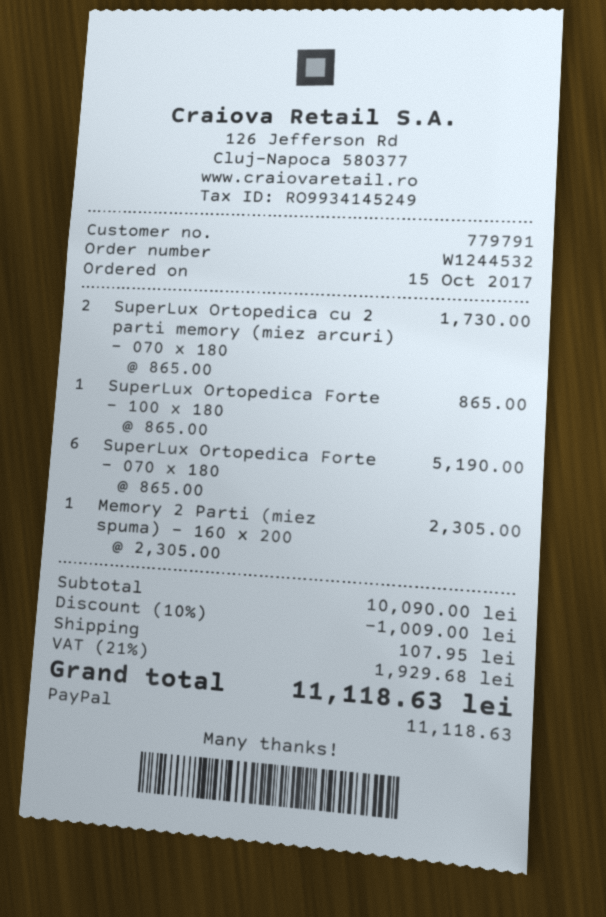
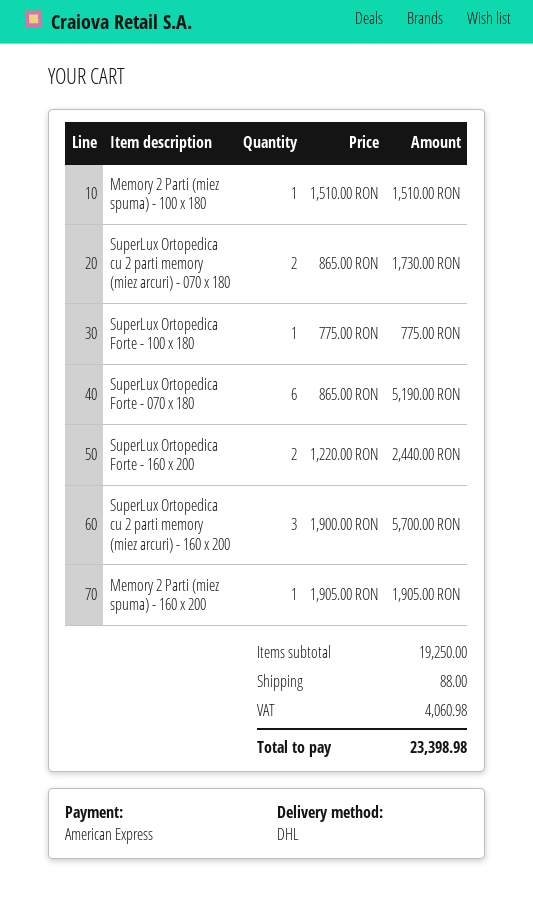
payment method: PayPal -> American Express
SuperLux Ortopedica Forte - 100 x 180: 1 x 865.00 = 865.00 -> 1 x 775.00 = 775.00
Memory 2 Parti (miez spuma) - 160 x 200: 1 x 2305.00 = 2305.00 -> 1 x 1905.00 = 1905.00
Memory 2 Parti (miez spuma) - 100 x 180: none -> 1 x 1510.00 = 1510.00
SuperLux Ortopedica Forte - 160 x 200: none -> 2 x 1220.00 = 2440.00
SuperLux Ortopedica cu 2 parti memory (miez arcuri) - 160 x 200: none -> 3 x 1900.00 = 5700.00
subtotal: 10090.00 -> 19250.00
discount: 10% = 1009.00 -> none
shipping: 107.95 -> 88.00
tax: 1929.68 -> 4060.98
total: 11118.63 -> 23398.98

